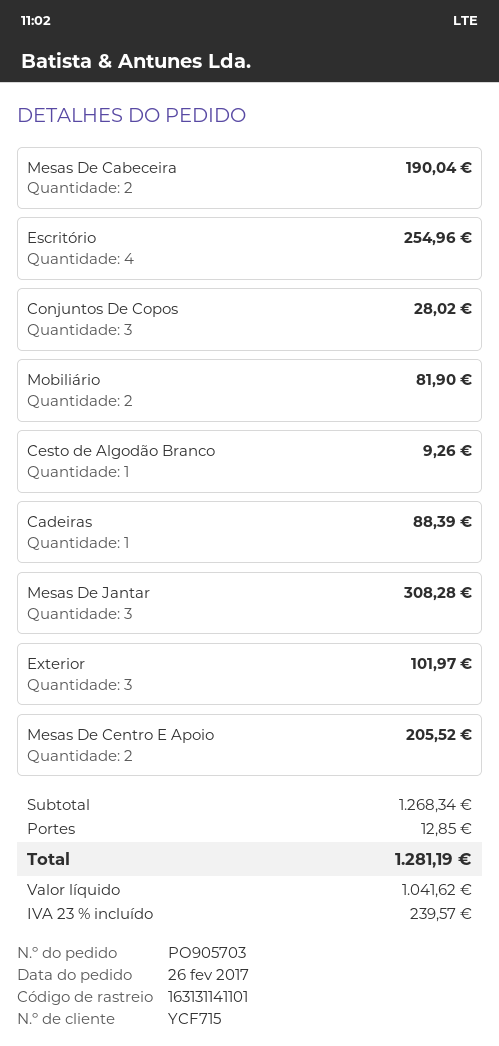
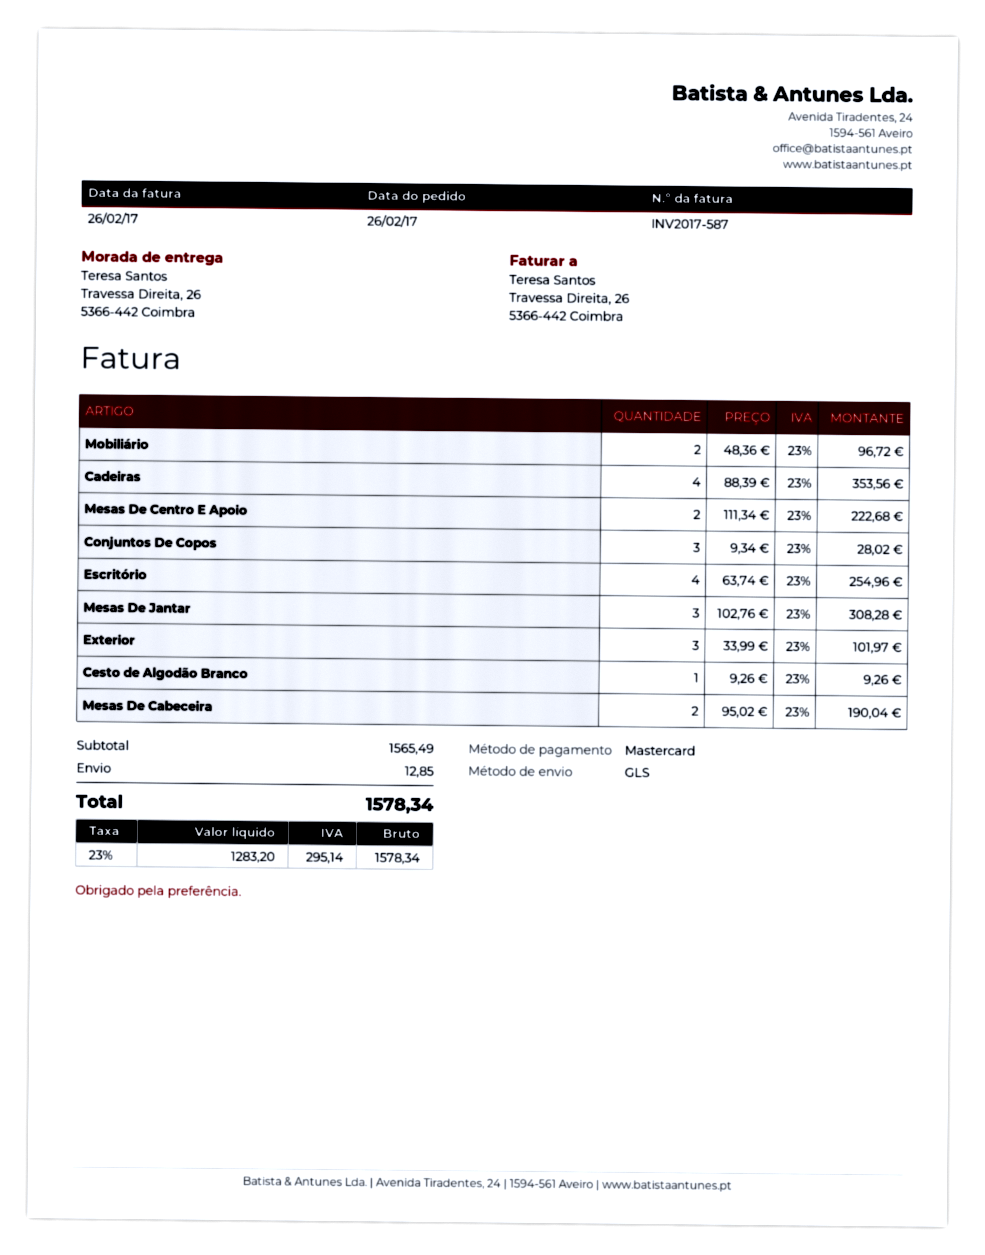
Mobiliário: 2 for 81.90 -> 2 for 96.72
Cadeiras: 1 for 88.39 -> 4 for 353.56
Mesas De Centro E Apoio: 2 for 205.52 -> 2 for 222.68
subtotal: 1268.34 -> 1565.49
net: 1041.62 -> 1283.20
tax: 23% = 239.57 -> 23% = 295.14
total: 1281.19 -> 1578.34

